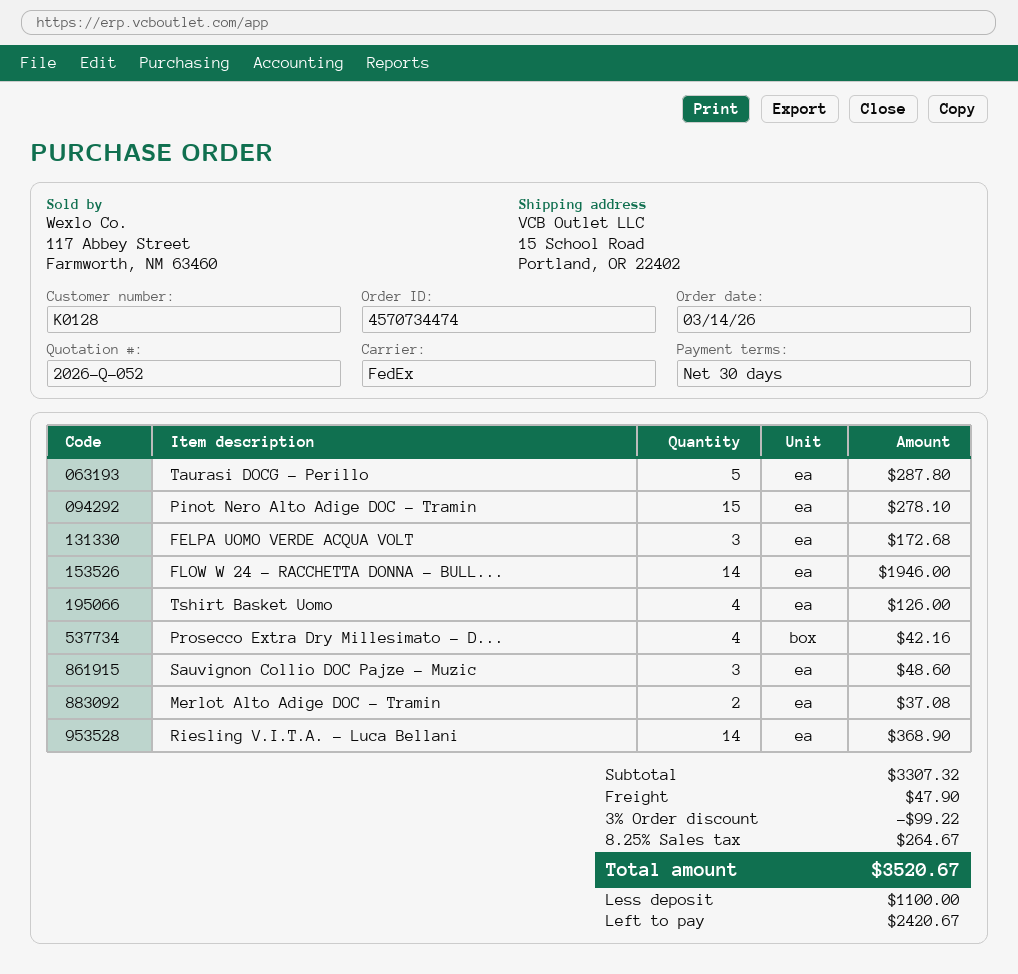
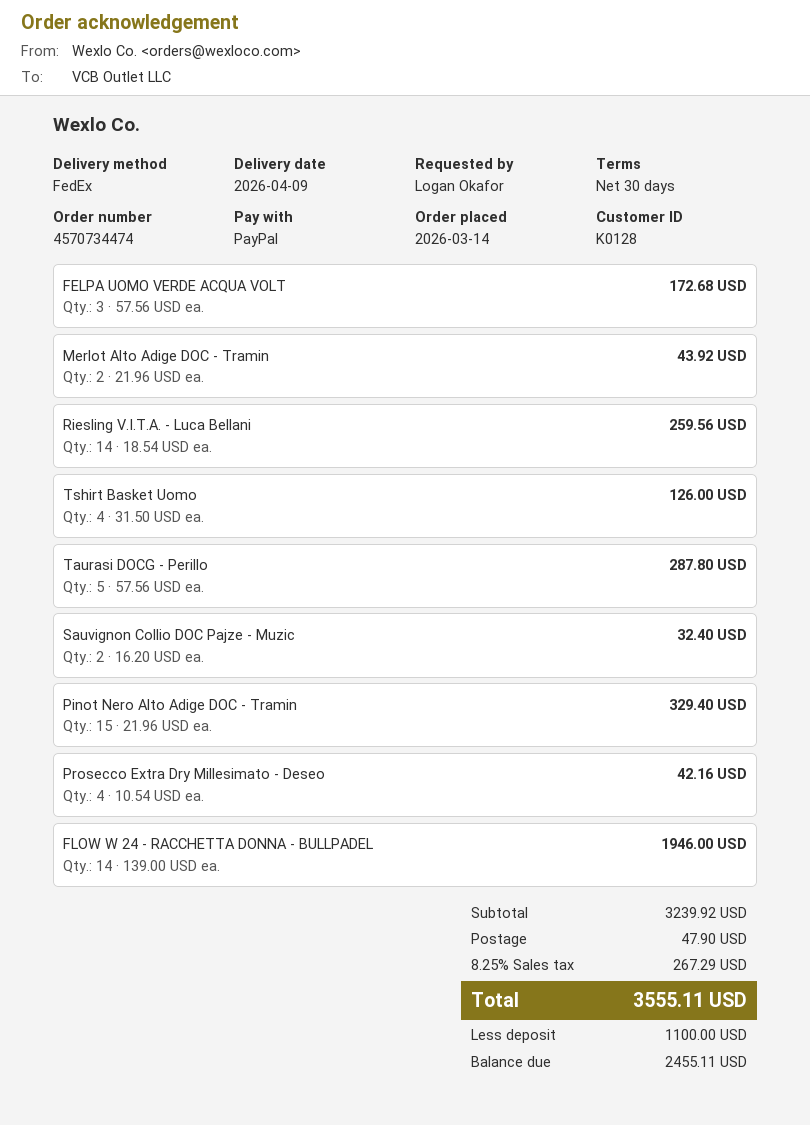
Pinot Nero Alto Adige DOC - Tramin: 15 for 278.10 -> 15 for 329.40
Sauvignon Collio DOC Pajze - Muzic: 3 for 48.60 -> 2 for 32.40
Merlot Alto Adige DOC - Tramin: 2 for 37.08 -> 2 for 43.92
Riesling V.I.T.A. - Luca Bellani: 14 for 368.90 -> 14 for 259.56
subtotal: 3307.32 -> 3239.92
discount: 3% = 99.22 -> none
tax: 8.25% = 264.67 -> 8.25% = 267.29
total: 3520.67 -> 3555.11
balance: 2420.67 -> 2455.11

